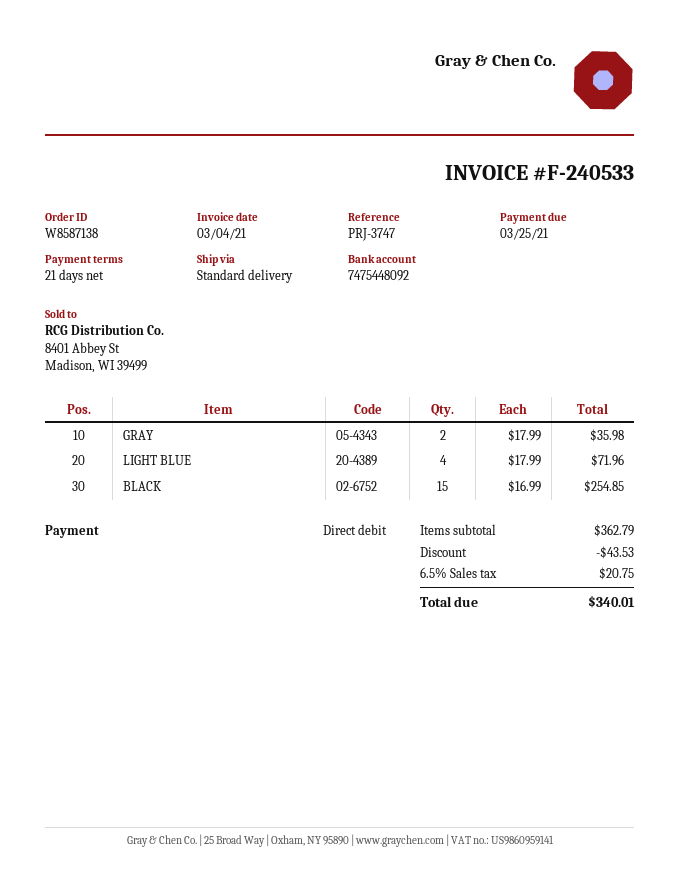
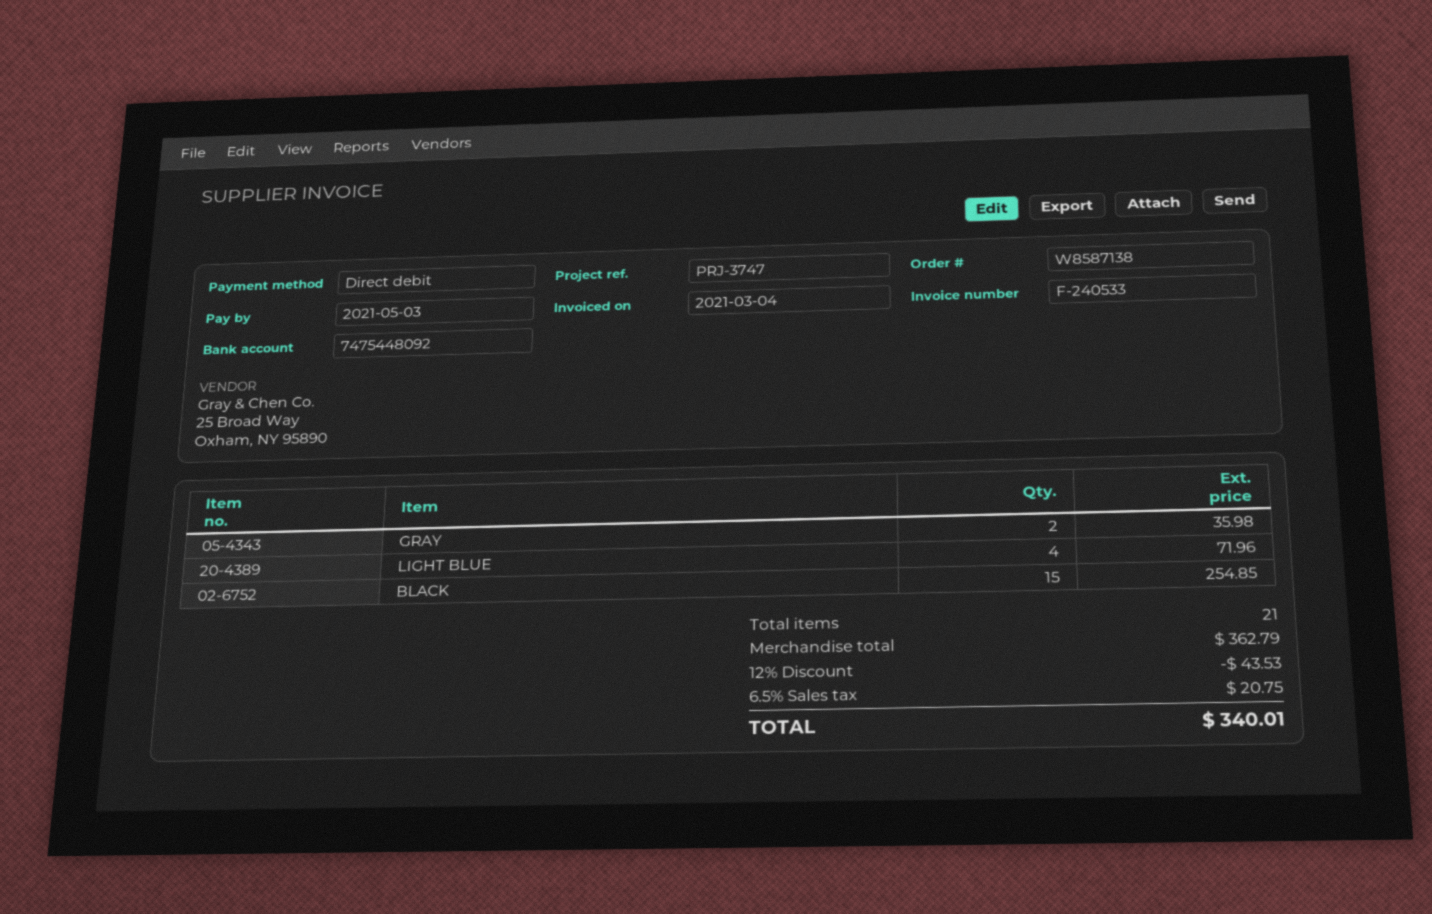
due date: 2021-03-25 -> 2021-05-03

